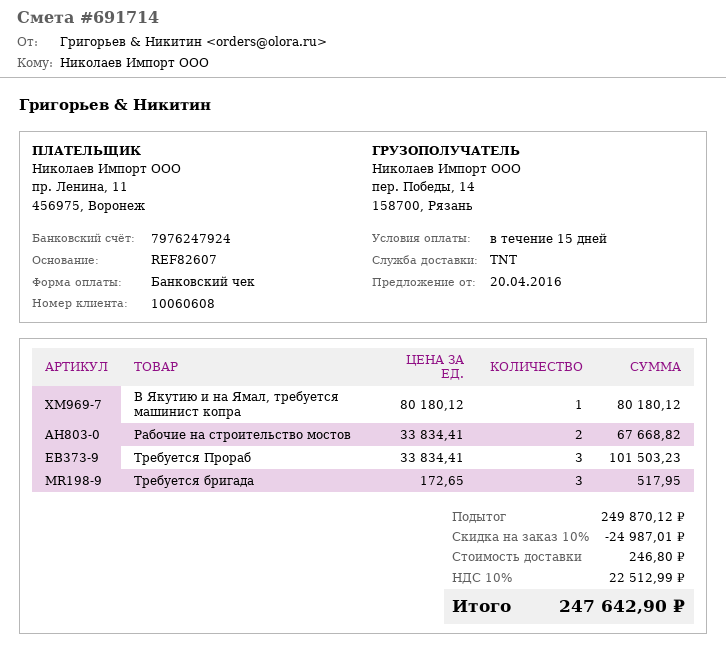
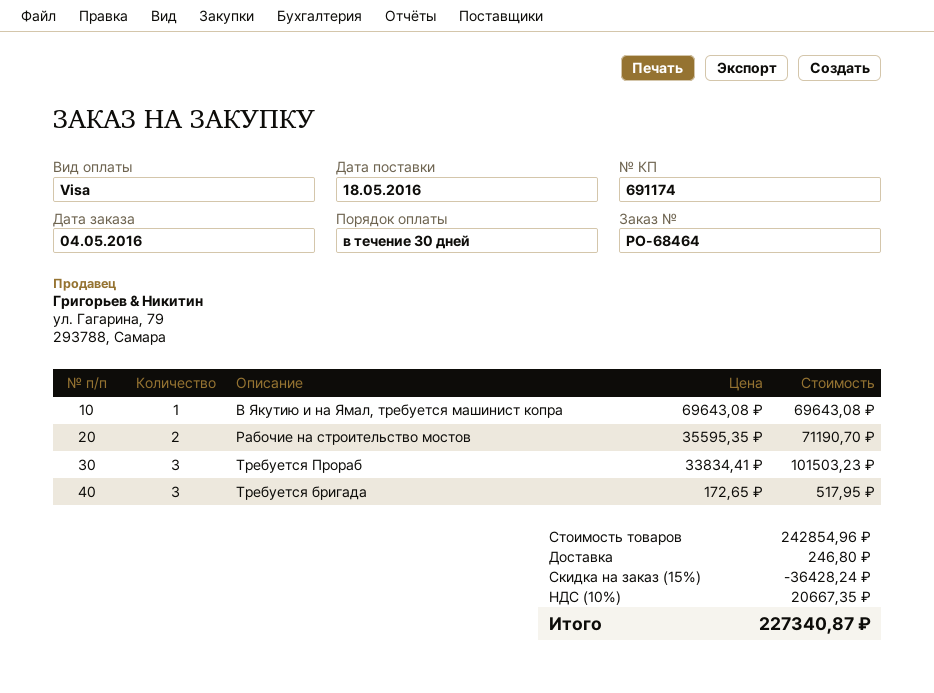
quote number: 691714 -> 691174
payment terms: 15 days -> 30 days
payment method: cheque -> Visa
В Якутию и на Ямал, требуется машинист копра: 1 x 80180.12 = 80180.12 -> 1 x 69643.08 = 69643.08
Рабочие на строительство мостов: 2 x 33834.41 = 67668.82 -> 2 x 35595.35 = 71190.70
subtotal: 249870.12 -> 242854.96
discount: 10% = 24987.01 -> 15% = 36428.24
tax: 10% = 22512.99 -> 10% = 20667.35
total: 247642.90 -> 227340.87

